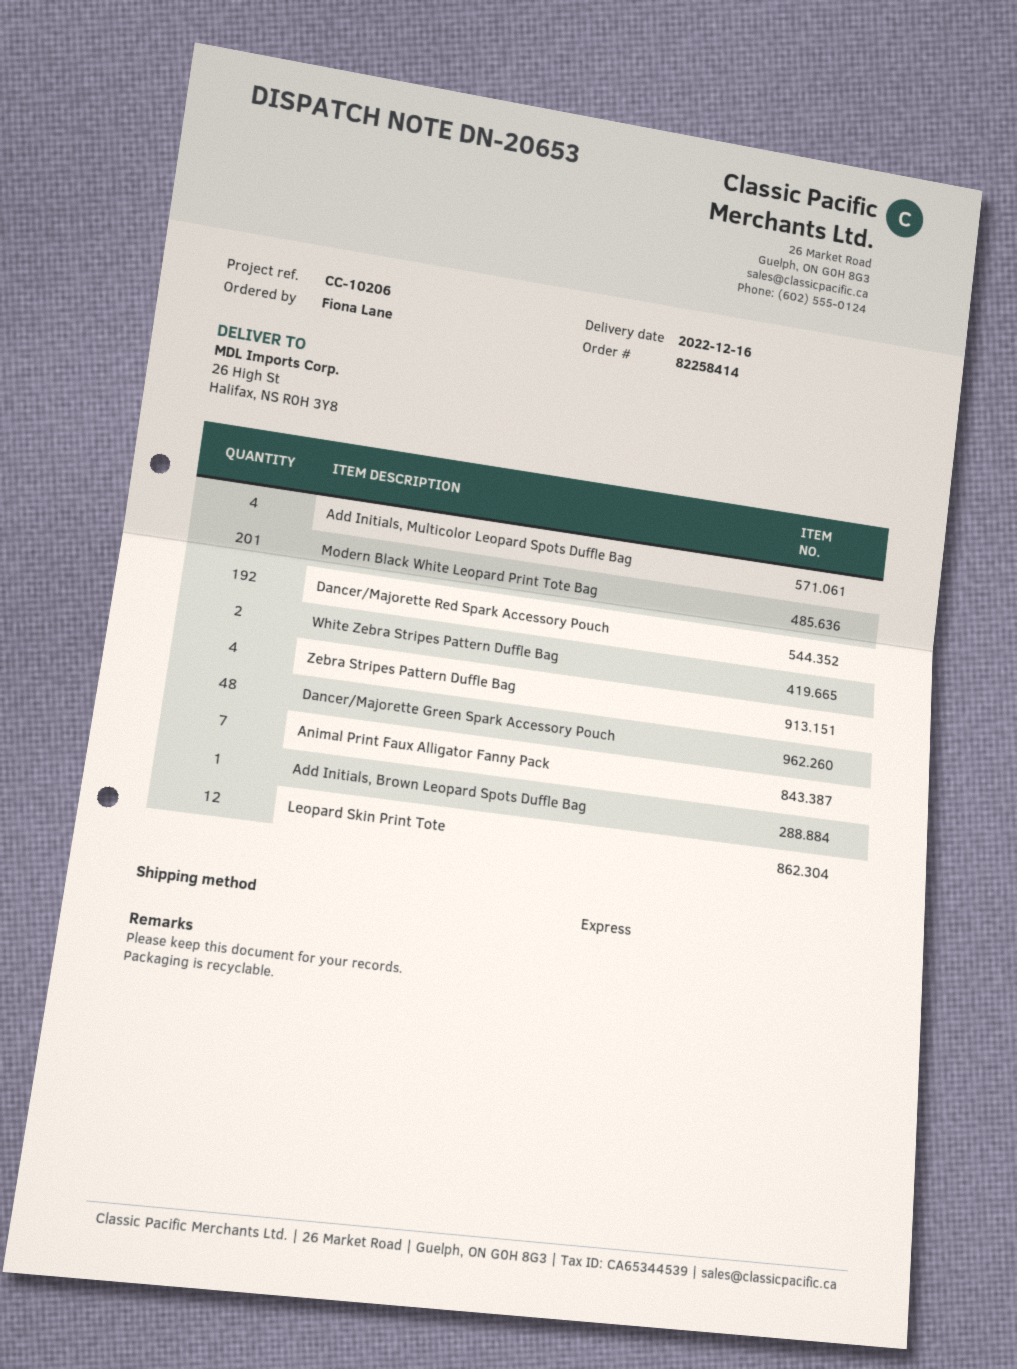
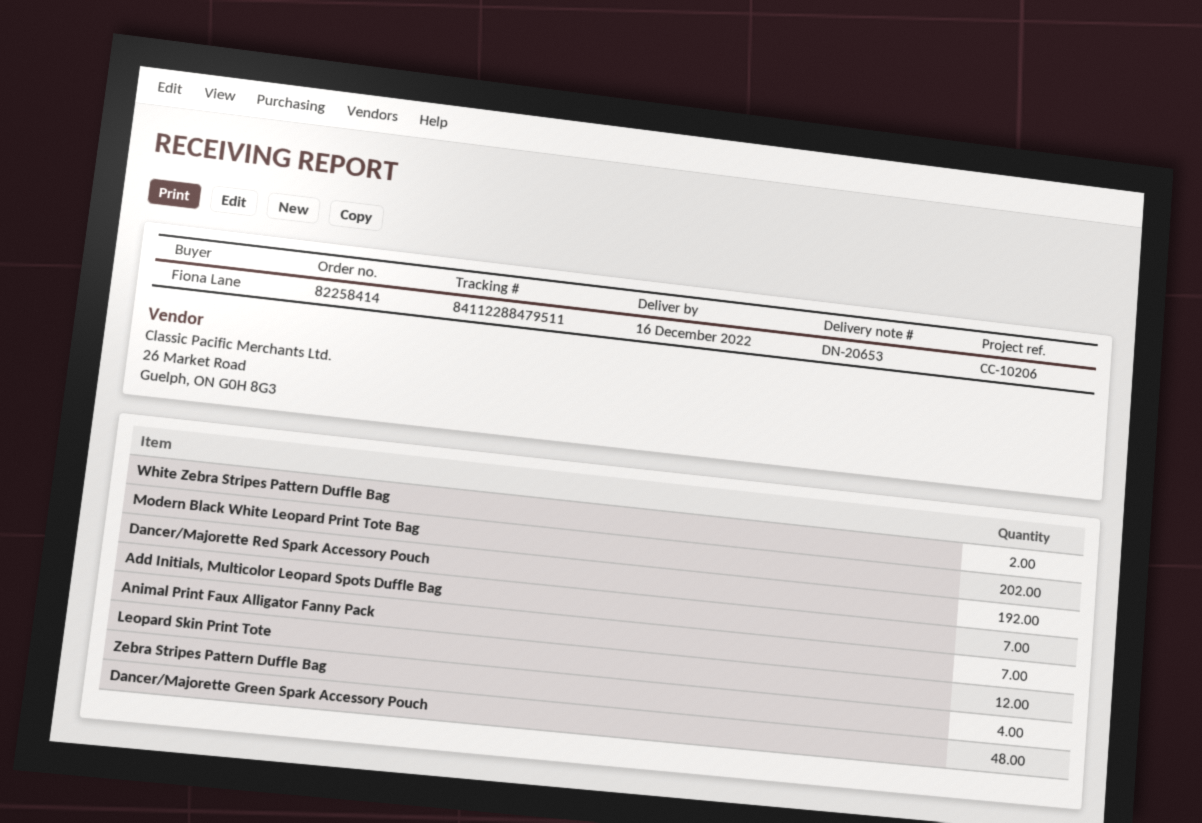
Add Initials, Multicolor Leopard Spots Duffle Bag: 4 -> 7
Modern Black White Leopard Print Tote Bag: 201 -> 202
Add Initials, Brown Leopard Spots Duffle Bag: 1 -> none

